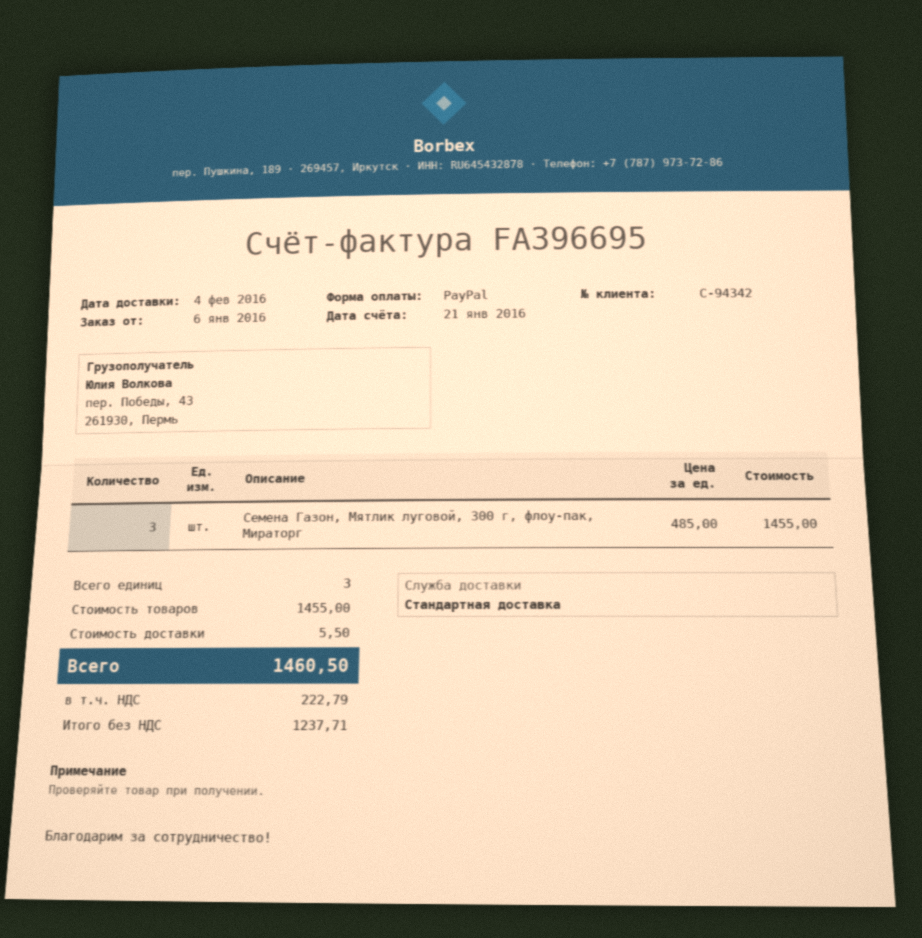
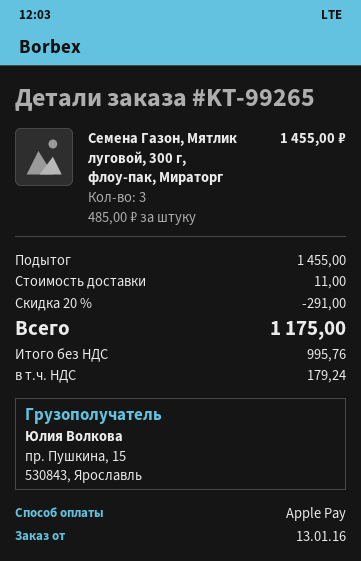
order date: 2016-01-06 -> 2016-01-13
payment method: PayPal -> Apple Pay
ship to: пер. Победы, 43, 261930, Пермь -> пр. Пушкина, 15, 530843, Ярославль
discount: none -> 20% = 291.00
shipping: 5.50 -> 11.00
net: 1237.71 -> 995.76
tax: 222.79 -> 179.24
total: 1460.50 -> 1175.00

